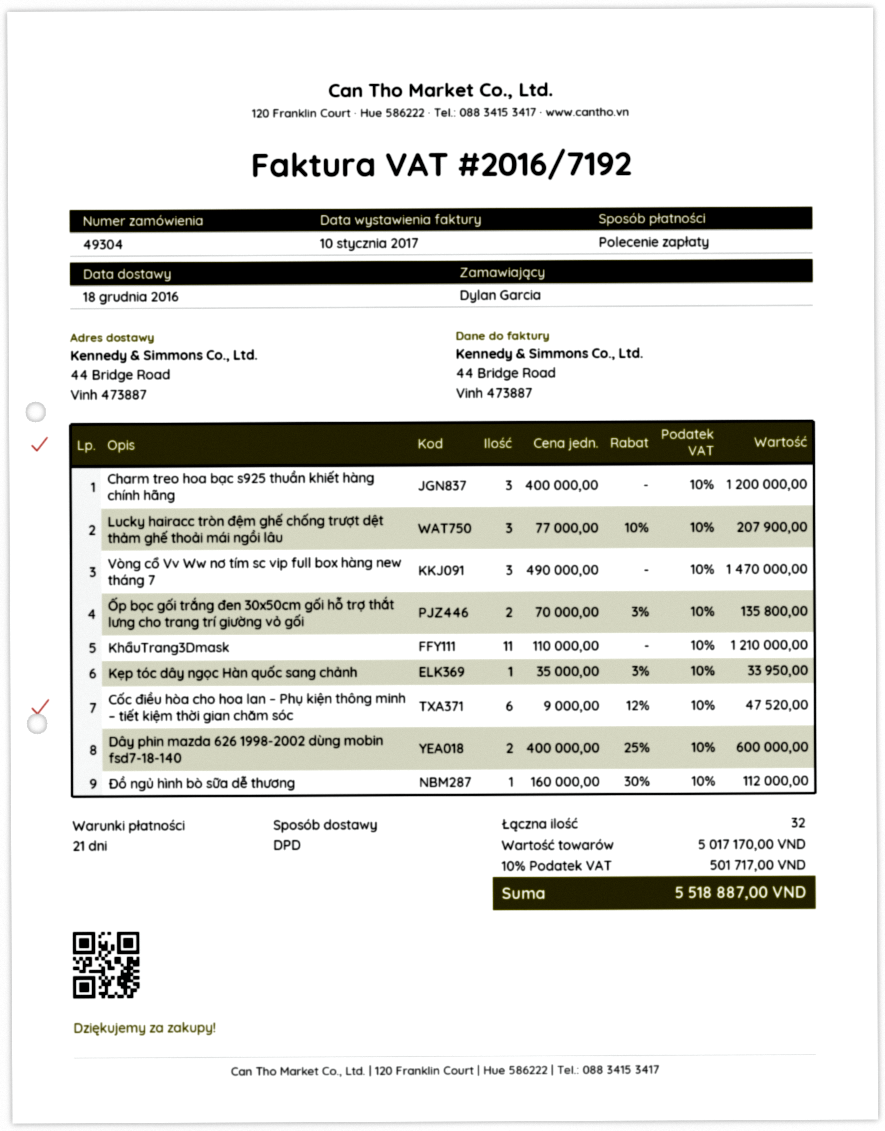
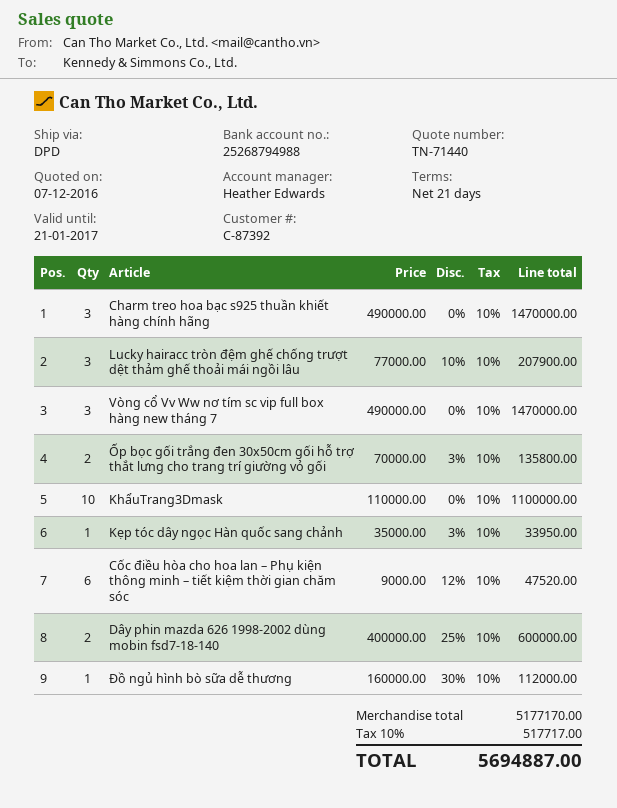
Charm treo hoa bạc s925 thuần khiết hàng chính hãng: 3 x 400000.00 = 1200000.00 -> 3 x 490000.00 = 1470000.00
KhẩuTrang3Dmask: 11 x 110000.00 = 1210000.00 -> 10 x 110000.00 = 1100000.00
subtotal: 5017170.00 -> 5177170.00
tax: 10% = 501717.00 -> 10% = 517717.00
total: 5518887.00 -> 5694887.00

